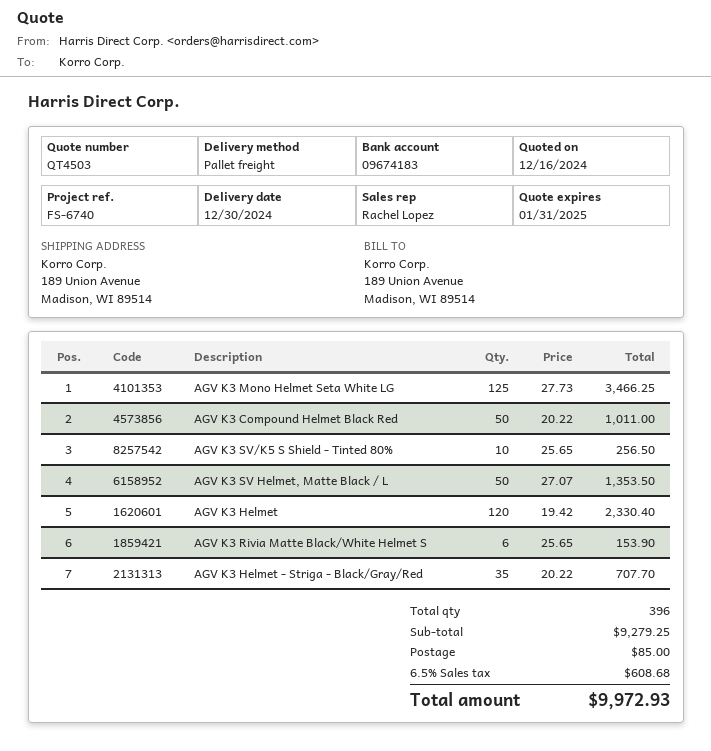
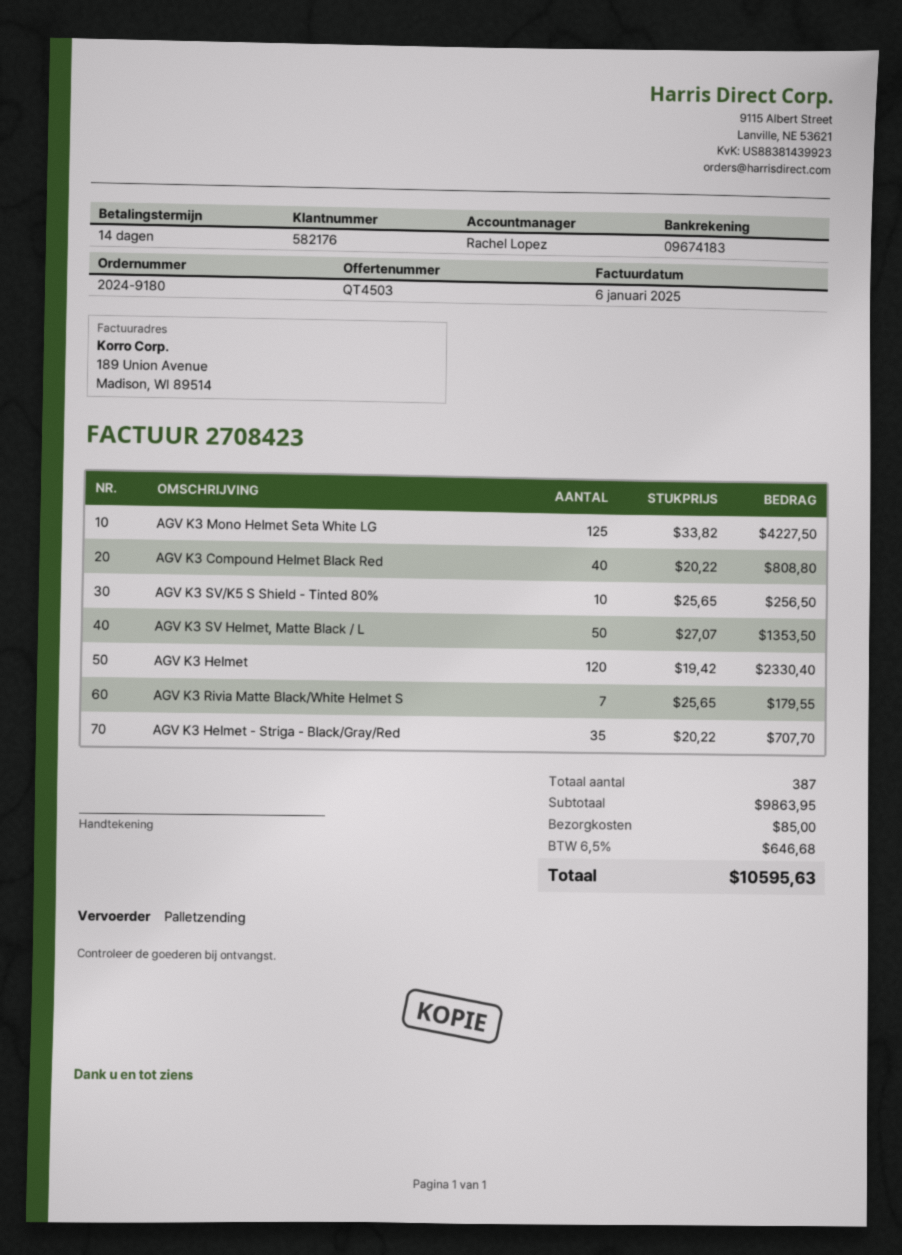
AGV K3 Mono Helmet Seta White LG: 125 x 27.73 = 3466.25 -> 125 x 33.82 = 4227.50
AGV K3 Compound Helmet Black Red: 50 x 20.22 = 1011.00 -> 40 x 20.22 = 808.80
AGV K3 Rivia Matte Black/White Helmet S: 6 x 25.65 = 153.90 -> 7 x 25.65 = 179.55
total quantity: 396 -> 387
subtotal: 9279.25 -> 9863.95
tax: 6.5% = 608.68 -> 6.5% = 646.68
total: 9972.93 -> 10595.63

